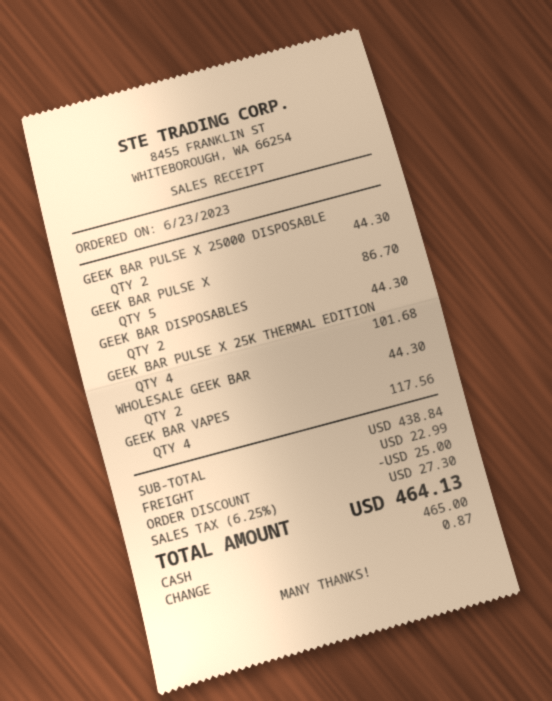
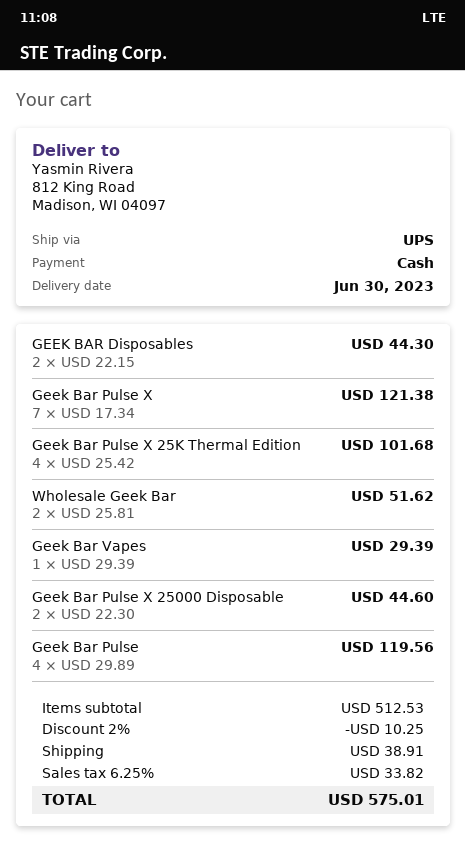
GEEK BAR PULSE X 25000 DISPOSABLE: 2 for 44.30 -> 2 for 44.60
GEEK BAR PULSE X: 5 for 86.70 -> 7 for 121.38
WHOLESALE GEEK BAR: 2 for 44.30 -> 2 for 51.62
GEEK BAR VAPES: 4 for 117.56 -> 1 for 29.39
Geek Bar Pulse: none -> 4 for 119.56
subtotal: 438.84 -> 512.53
discount: 25.00 -> 10.25
shipping: 22.99 -> 38.91
tax: 6.25% = 27.30 -> 6.25% = 33.82
total: 464.13 -> 575.01

